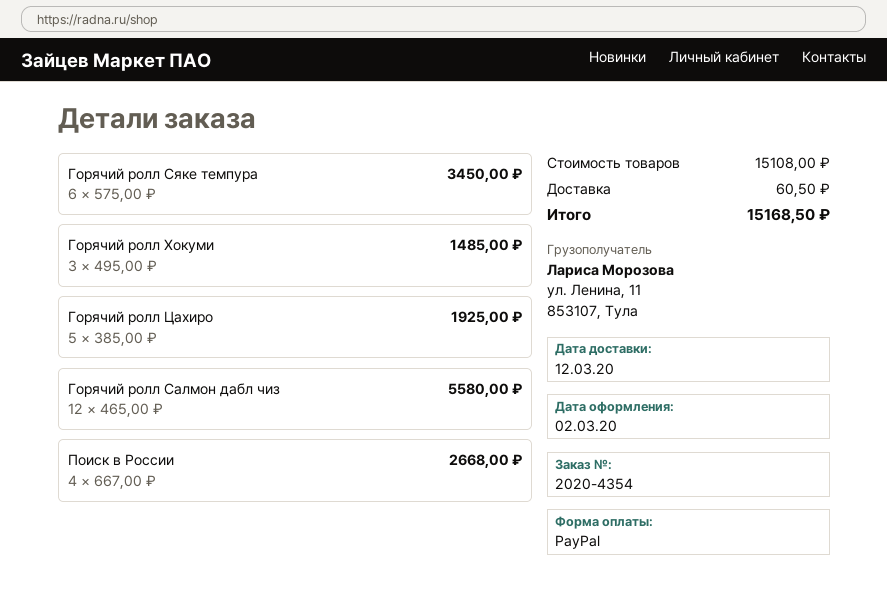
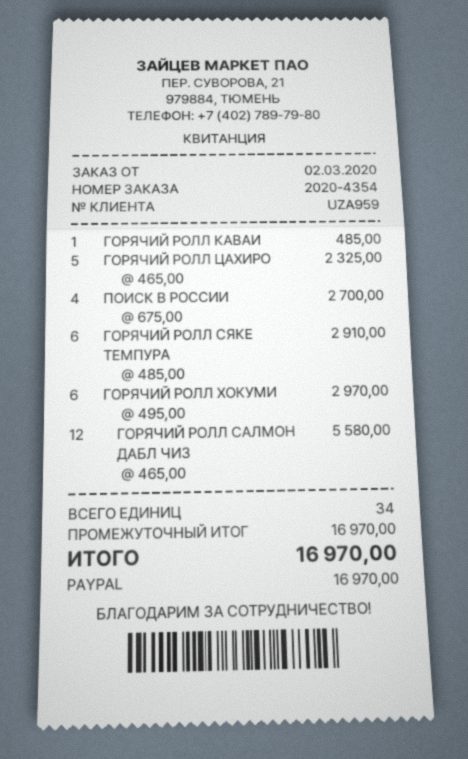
Горячий ролл Сяке темпура: 6 x 575.00 = 3450.00 -> 6 x 485.00 = 2910.00
Горячий ролл Хокуми: 3 x 495.00 = 1485.00 -> 6 x 495.00 = 2970.00
Горячий ролл Цахиро: 5 x 385.00 = 1925.00 -> 5 x 465.00 = 2325.00
Поиск в России: 4 x 667.00 = 2668.00 -> 4 x 675.00 = 2700.00
ГОРЯЧИЙ РОЛЛ КАВАИ: none -> 1 x 485.00 = 485.00
subtotal: 15108.00 -> 16970.00
shipping: 60.50 -> none
total: 15168.50 -> 16970.00

